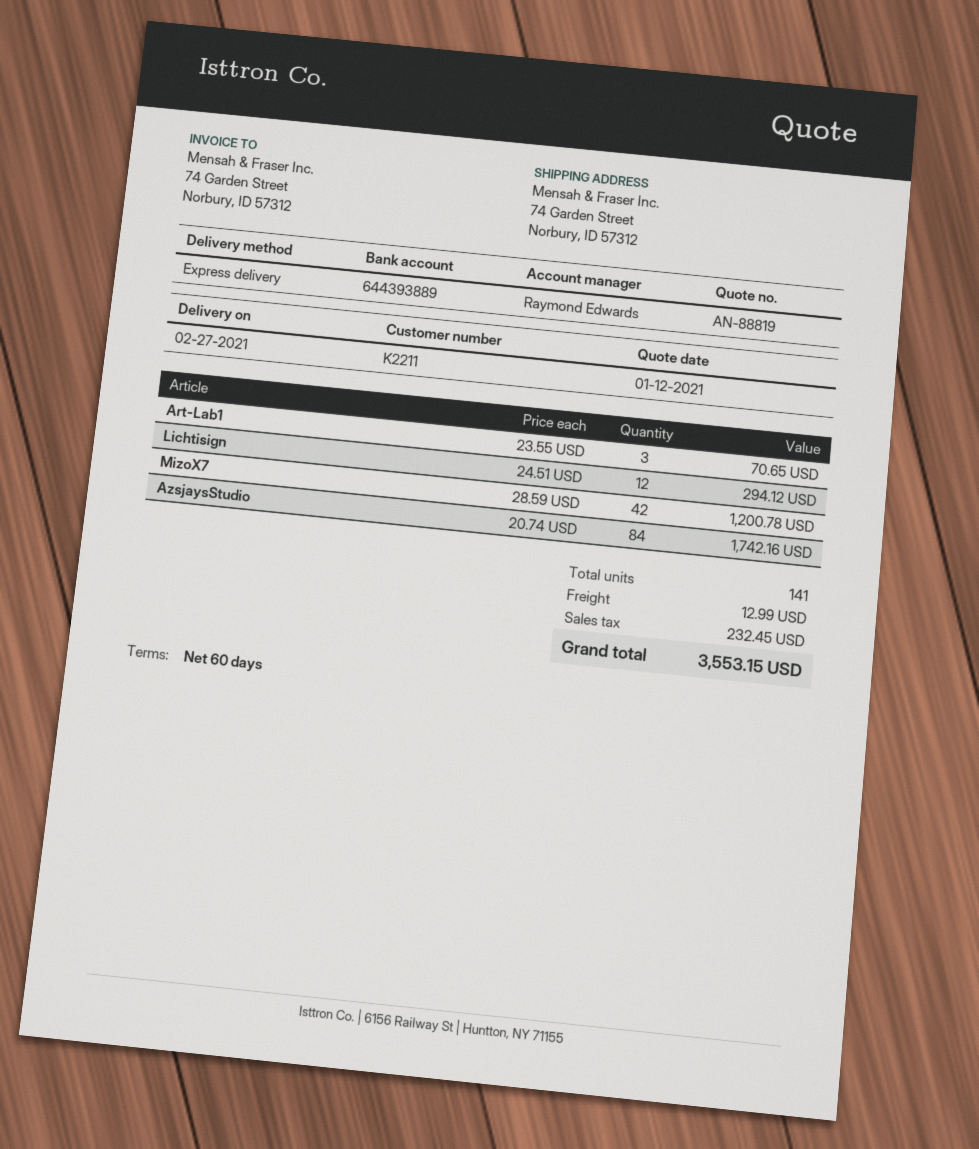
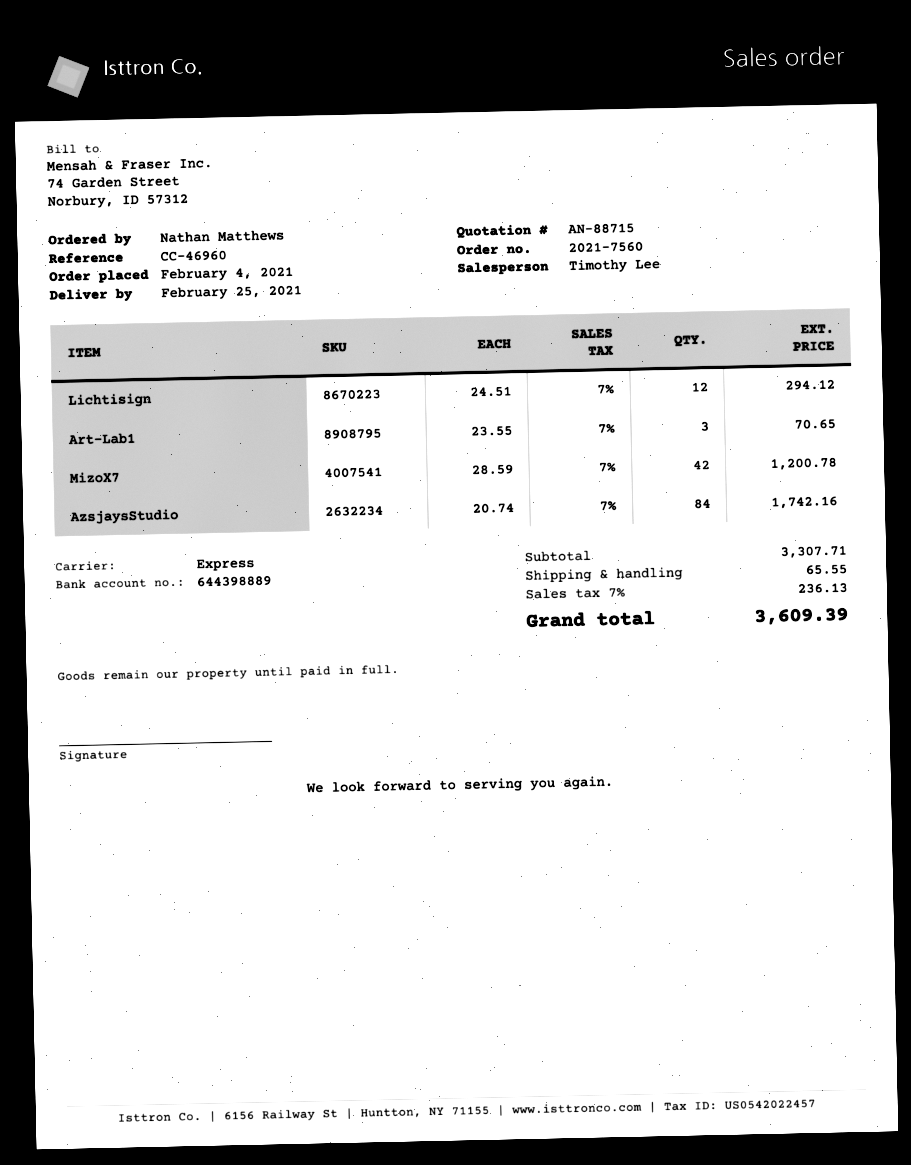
quote number: AN-88819 -> AN-88715
delivery date: 2021-02-27 -> 2021-02-25
sales rep: Raymond Edwards -> Timothy Lee
bank account: 644393889 -> 644398889
shipping: 12.99 -> 65.55
tax: 232.45 -> 236.13
total: 3553.15 -> 3609.39

